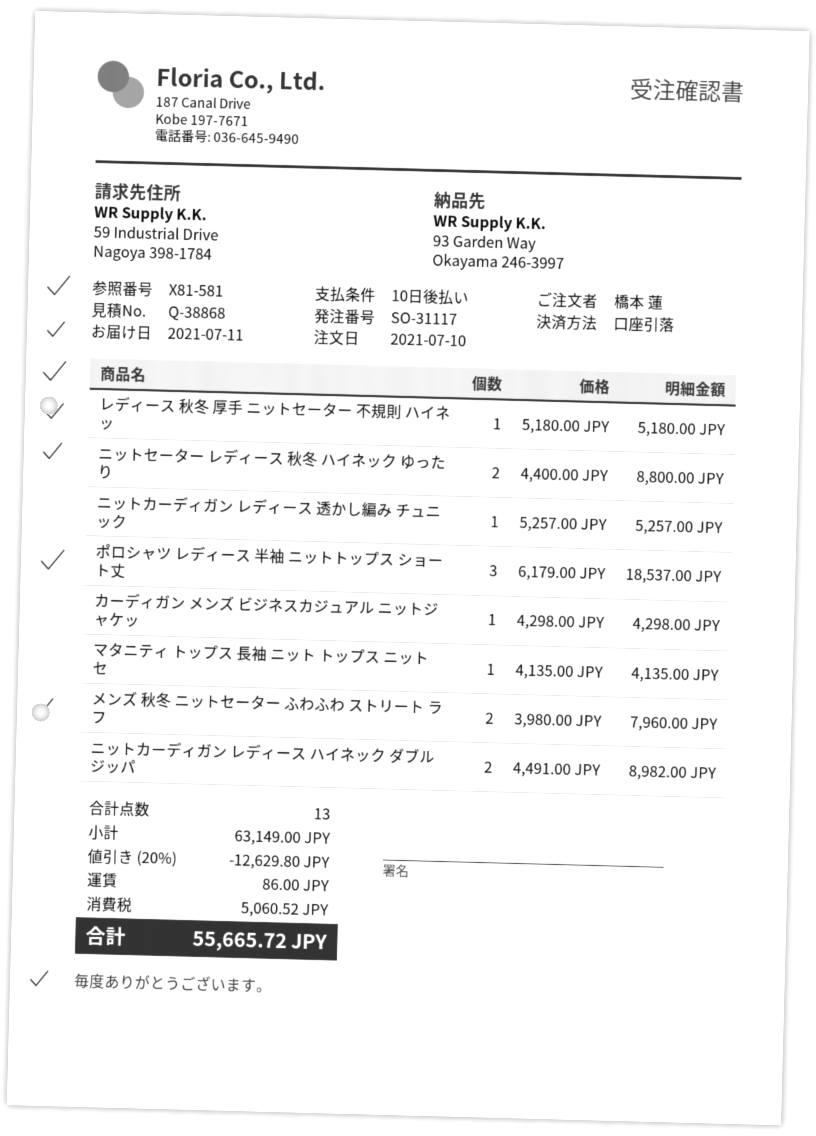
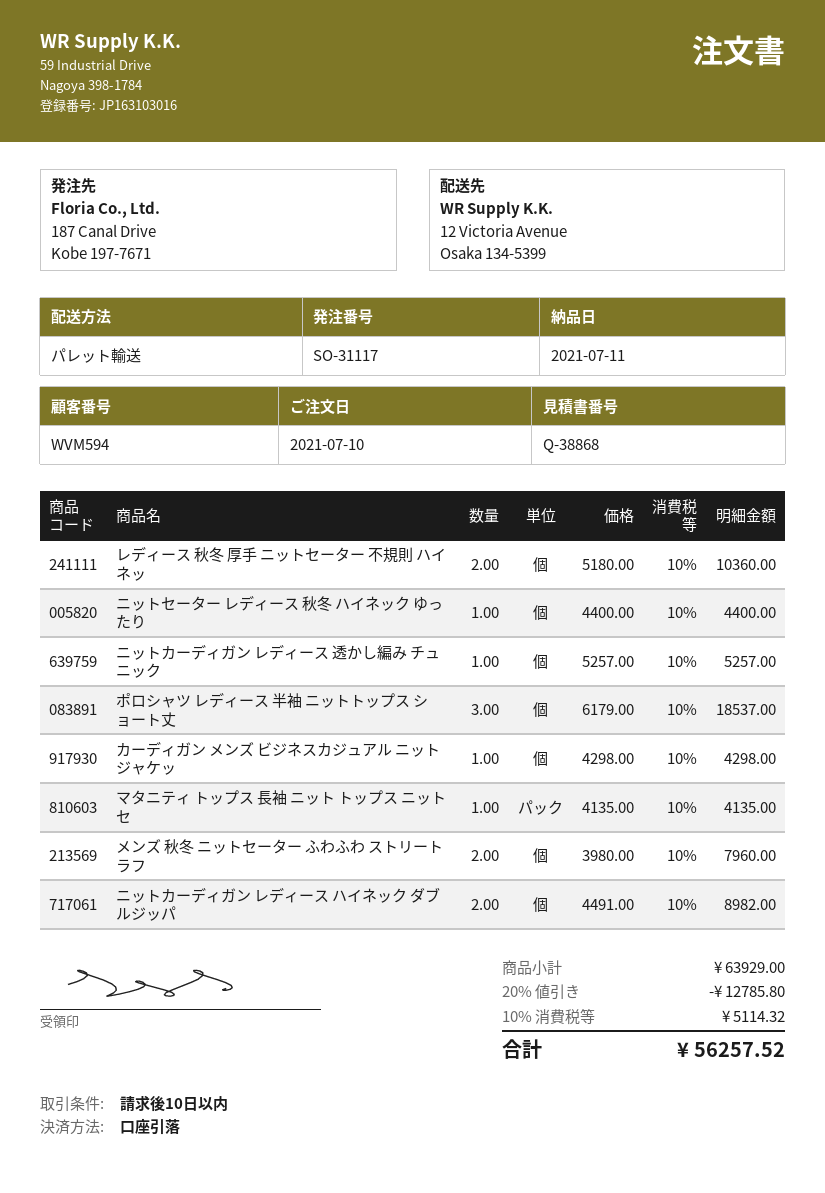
ship to: 93 Garden Way, Okayama 246-3997 -> 12 Victoria Avenue, Osaka 134-5399
レディース 秋冬 厚手 ニットセーター 不規則 ハイネッ: 1 x 5180.00 = 5180.00 -> 2 x 5180.00 = 10360.00
ニットセーター レディース 秋冬 ハイネック ゆったり: 2 x 4400.00 = 8800.00 -> 1 x 4400.00 = 4400.00
subtotal: 63149.00 -> 63929.00
discount: 20% = 12629.80 -> 20% = 12785.80
shipping: 86.00 -> none
tax: 5060.52 -> 5114.32
total: 55665.72 -> 56257.52

